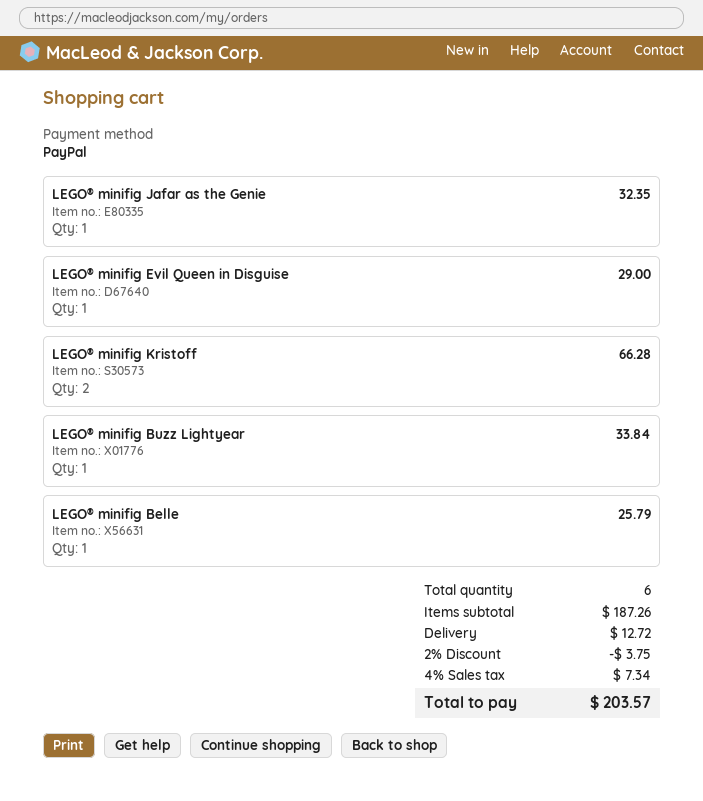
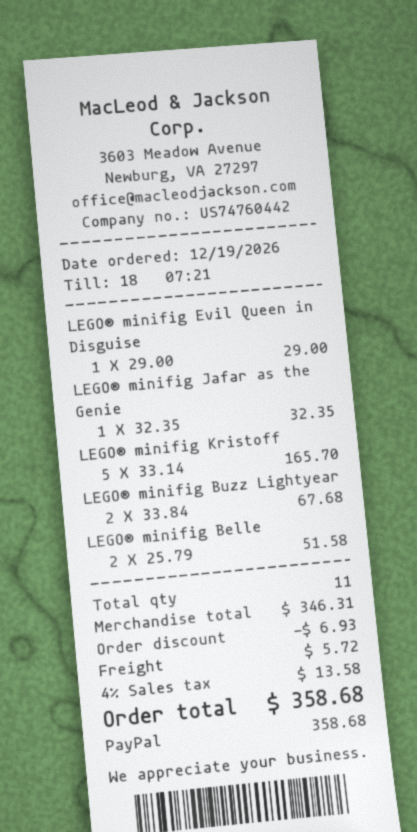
LEGO® minifig Kristoff: 2 for 66.28 -> 5 for 165.70
LEGO® minifig Buzz Lightyear: 1 for 33.84 -> 2 for 67.68
LEGO® minifig Belle: 1 for 25.79 -> 2 for 51.58
total quantity: 6 -> 11
subtotal: 187.26 -> 346.31
discount: 3.75 -> 6.93
shipping: 12.72 -> 5.72
tax: 4% = 7.34 -> 4% = 13.58
total: 203.57 -> 358.68

